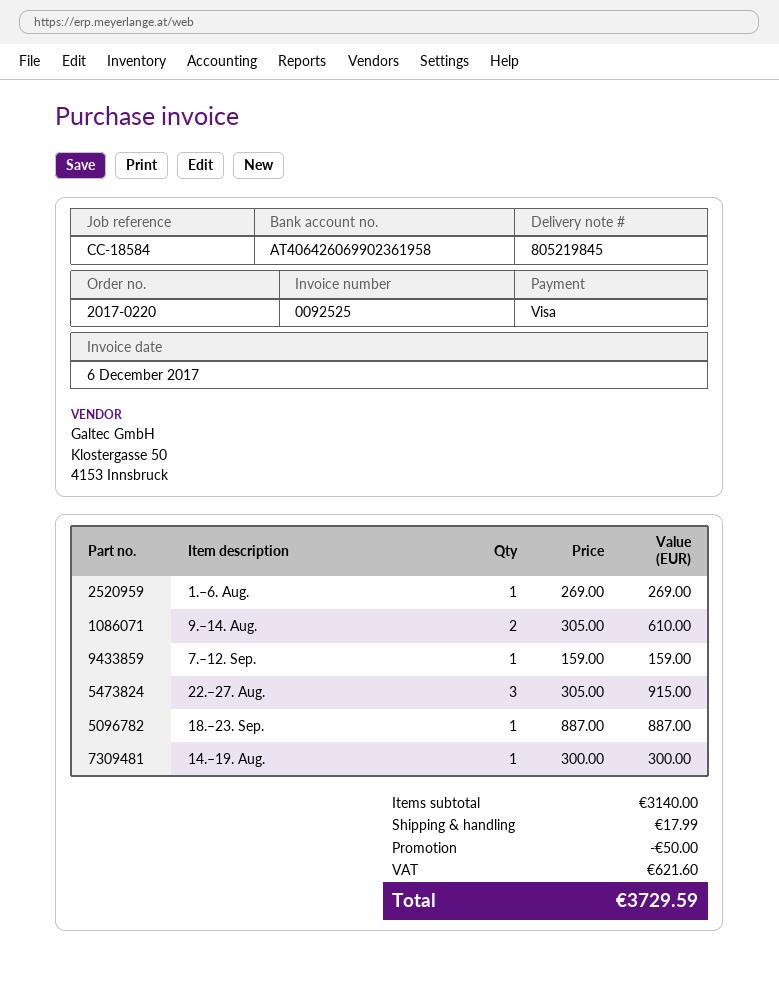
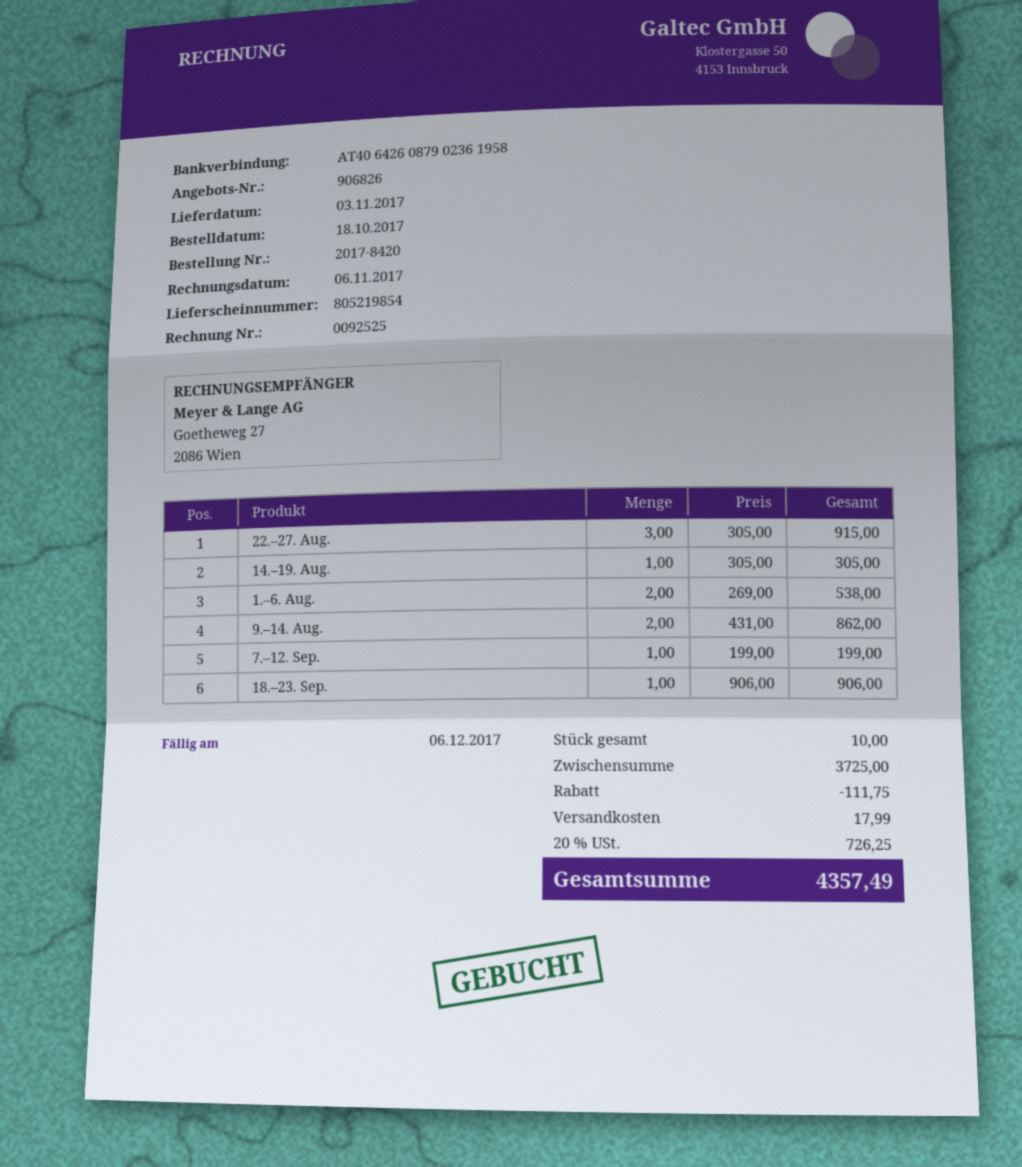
order number: 2017-0220 -> 2017-8420
delivery note number: 805219845 -> 805219854
invoice date: 2017-12-06 -> 2017-11-06
bank account: AT406426069902361958 -> AT406426087902361958
1.–6. Aug.: 1 x 269.00 = 269.00 -> 2 x 269.00 = 538.00
9.–14. Aug.: 2 x 305.00 = 610.00 -> 2 x 431.00 = 862.00
7.–12. Sep.: 1 x 159.00 = 159.00 -> 1 x 199.00 = 199.00
18.–23. Sep.: 1 x 887.00 = 887.00 -> 1 x 906.00 = 906.00
14.–19. Aug.: 1 x 300.00 = 300.00 -> 1 x 305.00 = 305.00
subtotal: 3140.00 -> 3725.00
discount: 50.00 -> 111.75
tax: 621.60 -> 726.25
total: 3729.59 -> 4357.49

